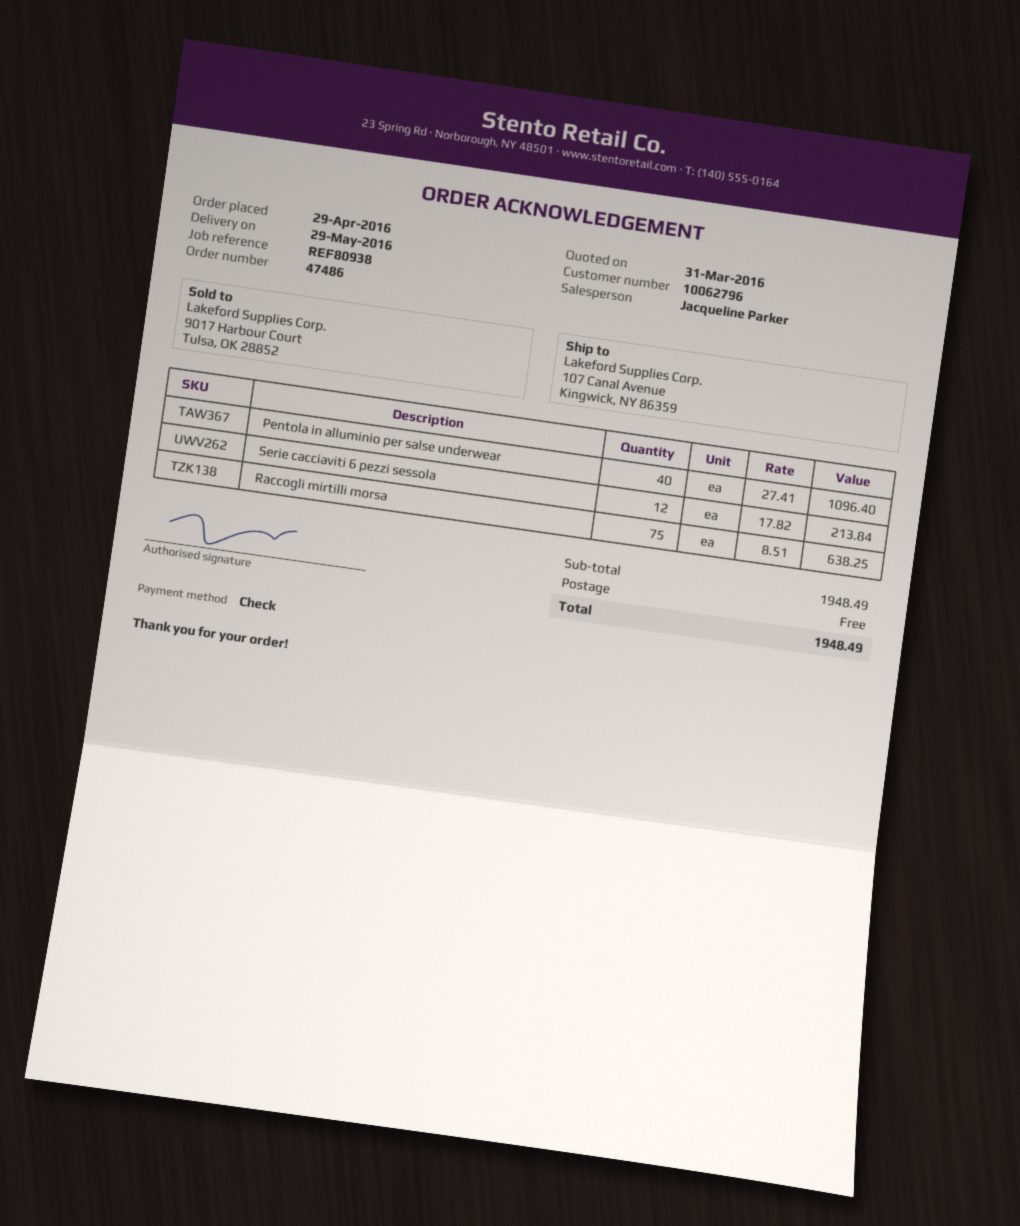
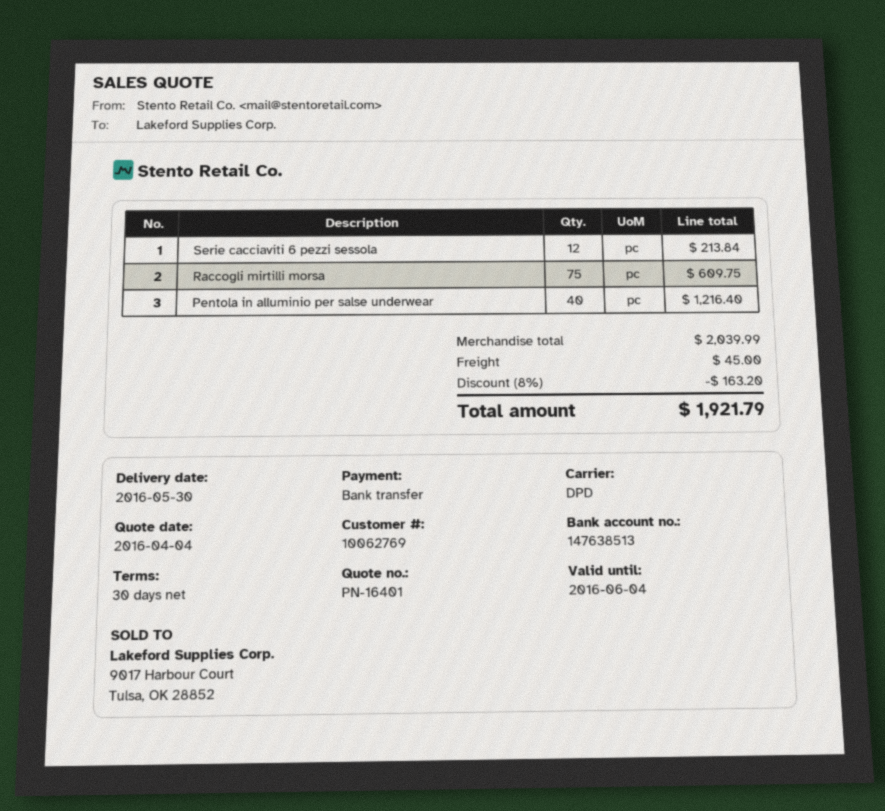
quote date: 2016-03-31 -> 2016-04-04
delivery date: 2016-05-29 -> 2016-05-30
customer number: 10062796 -> 10062769
payment method: cheque -> bank transfer
Pentola in alluminio per salse underwear: 40 for 1096.40 -> 40 for 1216.40
Raccogli mirtilli morsa: 75 for 638.25 -> 75 for 609.75
subtotal: 1948.49 -> 2039.99
discount: none -> 8% = 163.20
shipping: 0.00 -> 45.00
total: 1948.49 -> 1921.79

